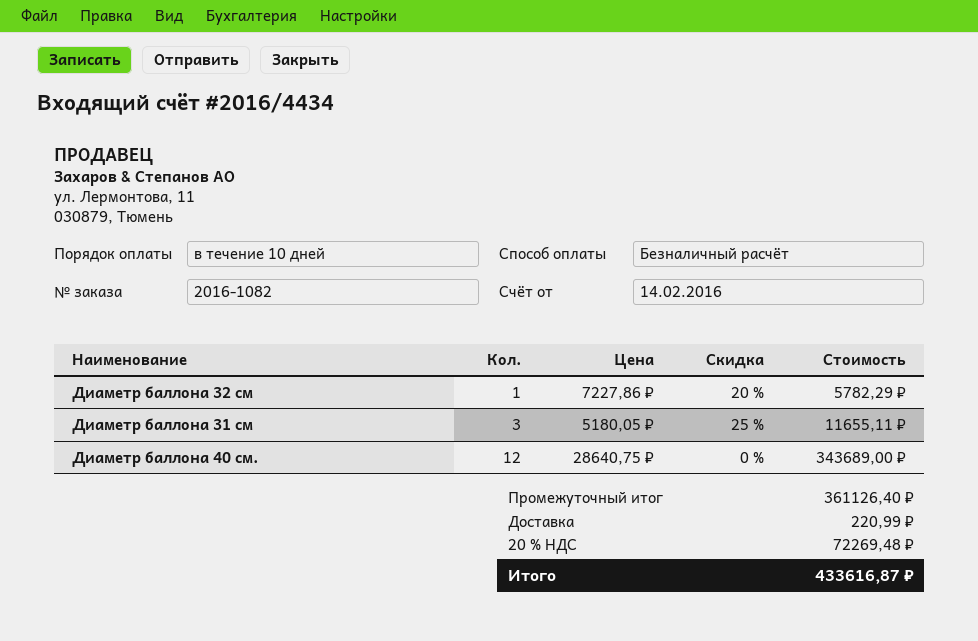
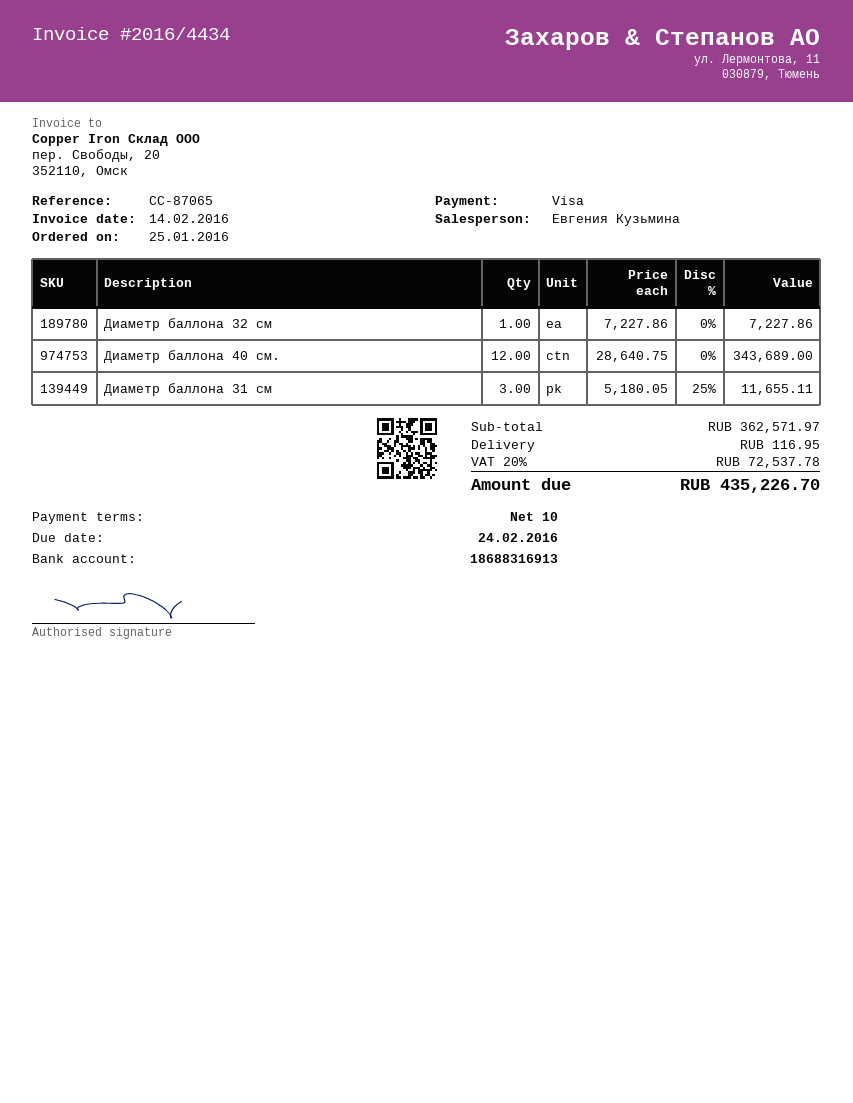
payment method: bank transfer -> Visa
Диаметр баллона 32 см: 1 x 7227.86 - 20% = 5782.29 -> 1 x 7227.86 = 7227.86
subtotal: 361126.40 -> 362571.97
shipping: 220.99 -> 116.95
tax: 20% = 72269.48 -> 20% = 72537.78
total: 433616.87 -> 435226.70

